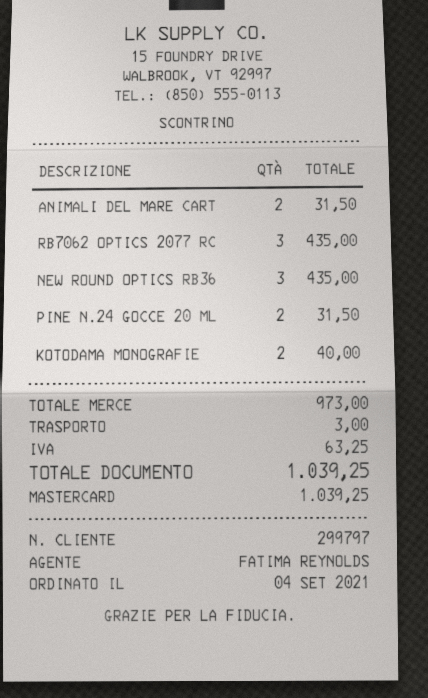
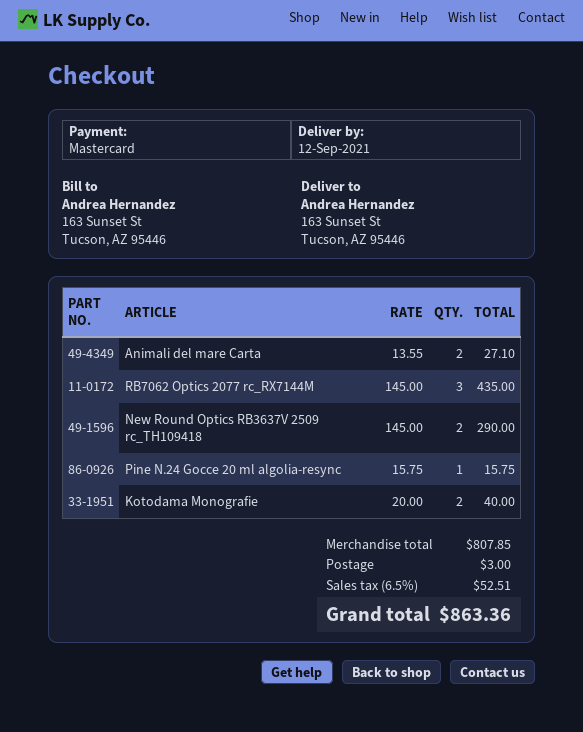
ANIMALI DEL MARE CART: 2 for 31.50 -> 2 for 27.10
NEW ROUND OPTICS RB36: 3 for 435.00 -> 2 for 290.00
PINE N.24 GOCCE 20 ML: 2 for 31.50 -> 1 for 15.75
subtotal: 973.00 -> 807.85
tax: 63.25 -> 52.51
total: 1039.25 -> 863.36

